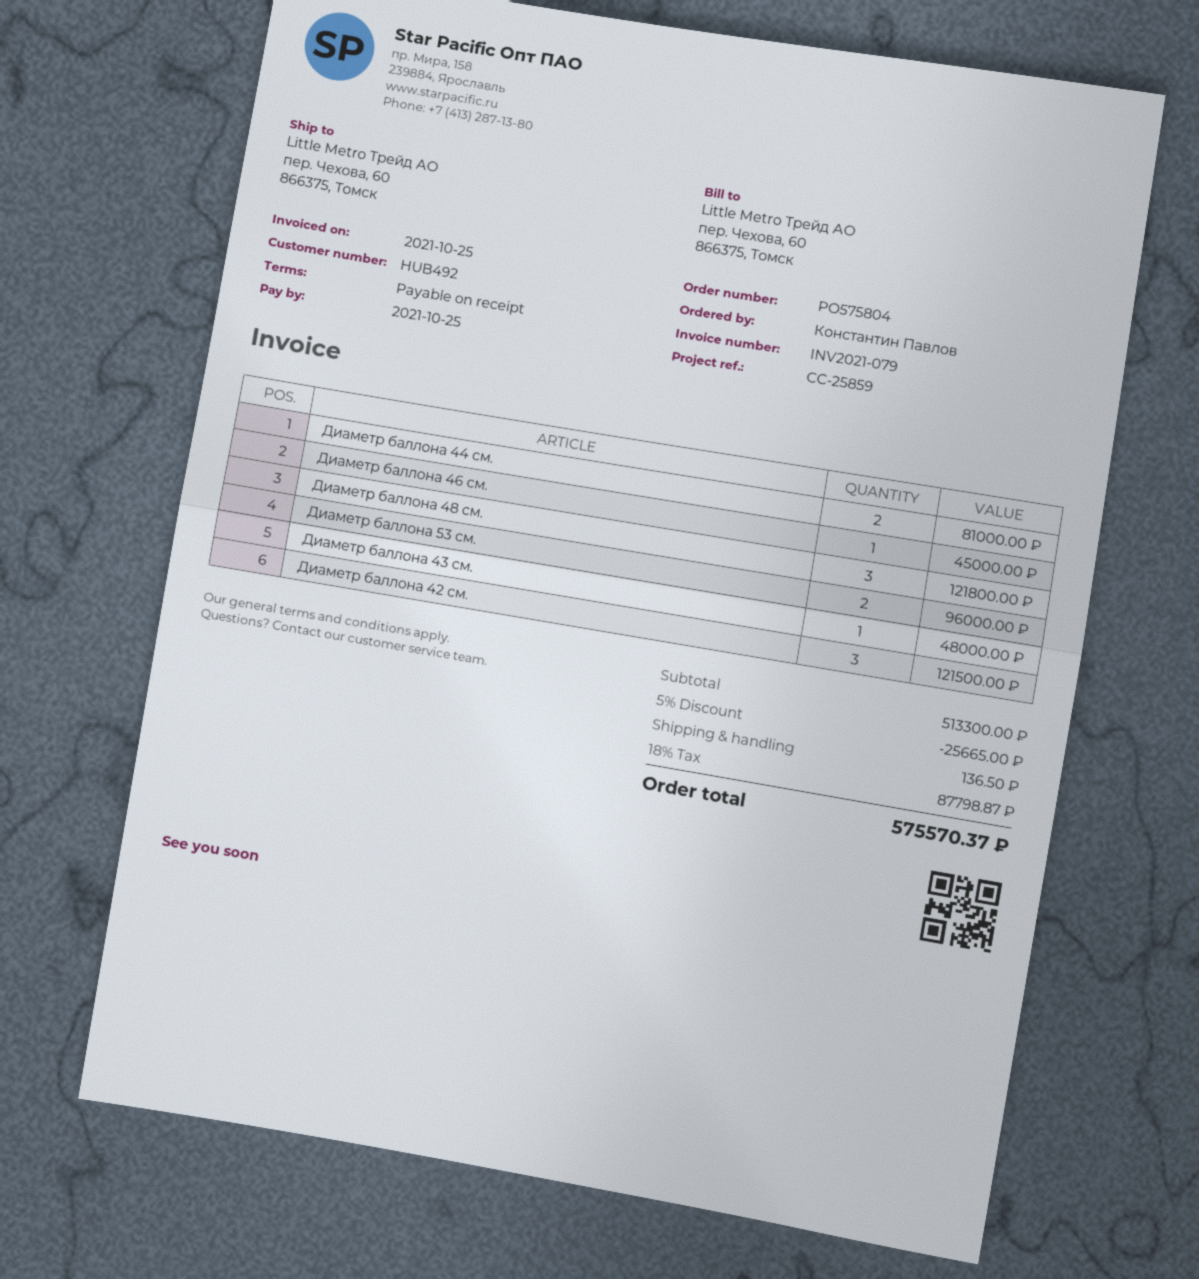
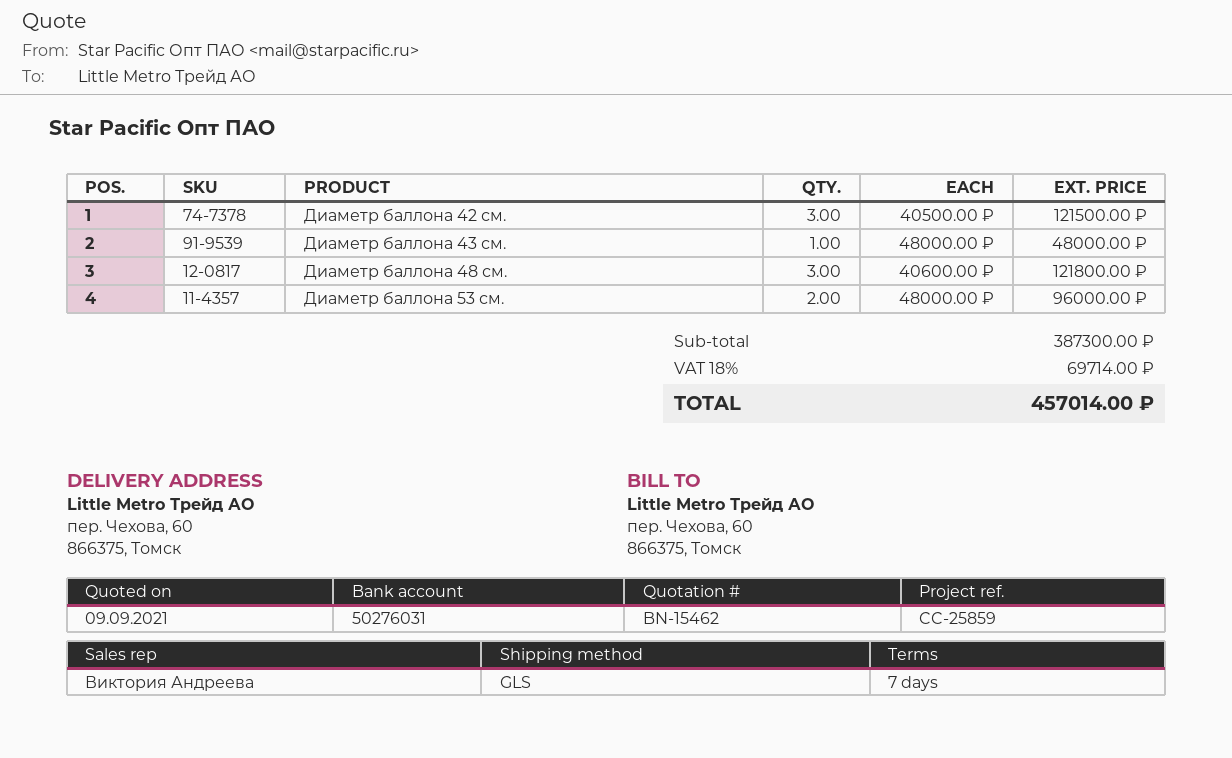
payment terms: on receipt -> 7 days
Диаметр баллона 44 см.: 2 for 81000.00 -> none
Диаметр баллона 46 см.: 1 for 45000.00 -> none
subtotal: 513300.00 -> 387300.00
discount: 5% = 25665.00 -> none
shipping: 136.50 -> none
tax: 18% = 87798.87 -> 18% = 69714.00
total: 575570.37 -> 457014.00

